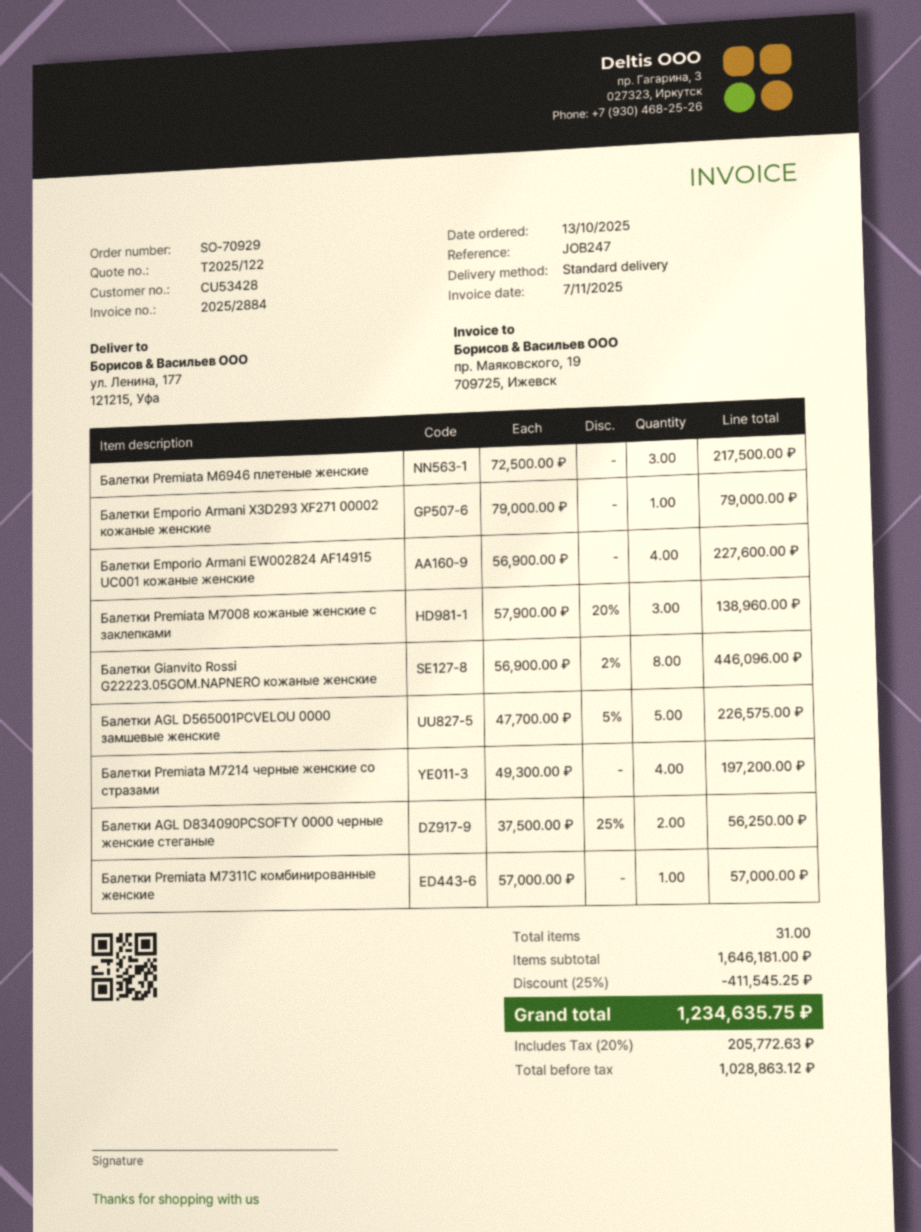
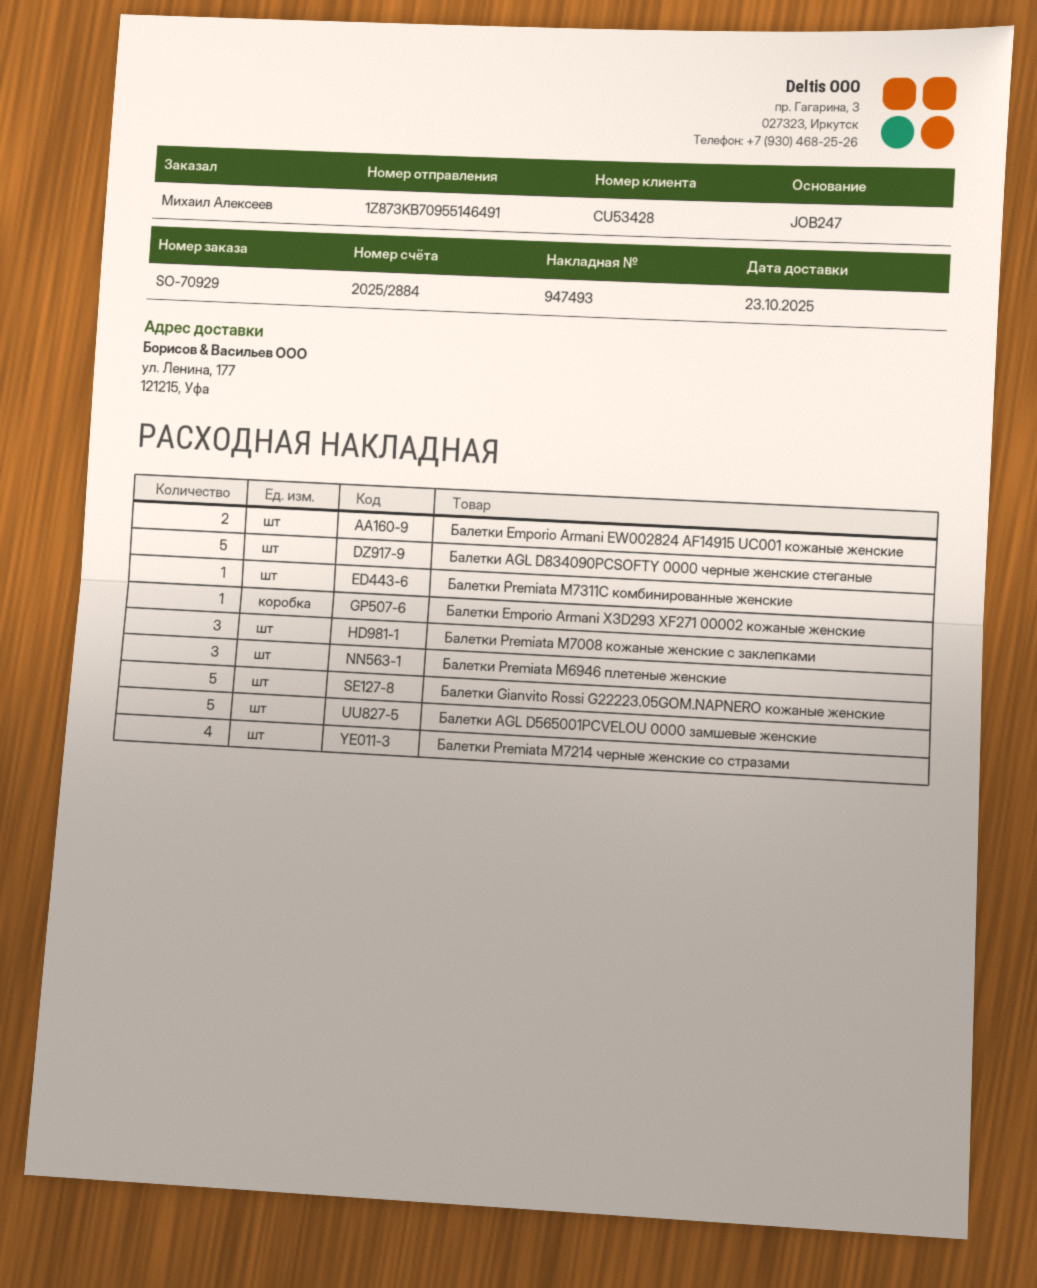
Балетки Emporio Armani EW002824 AF14915 UC001 кожаные женские: 4 -> 2
Балетки Gianvito Rossi G22223.05GOM.NAPNERO кожаные женские: 8 -> 5
Балетки AGL D834090PCSOFTY 0000 черные женские стеганые: 2 -> 5

